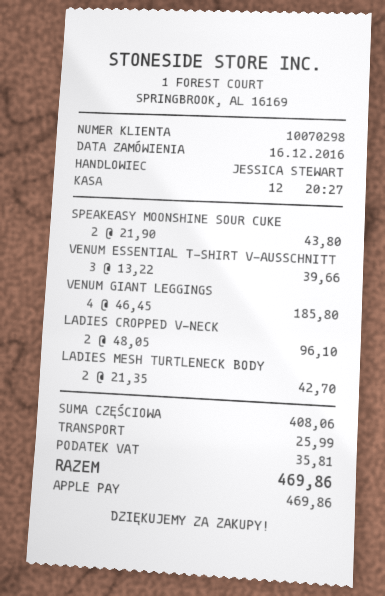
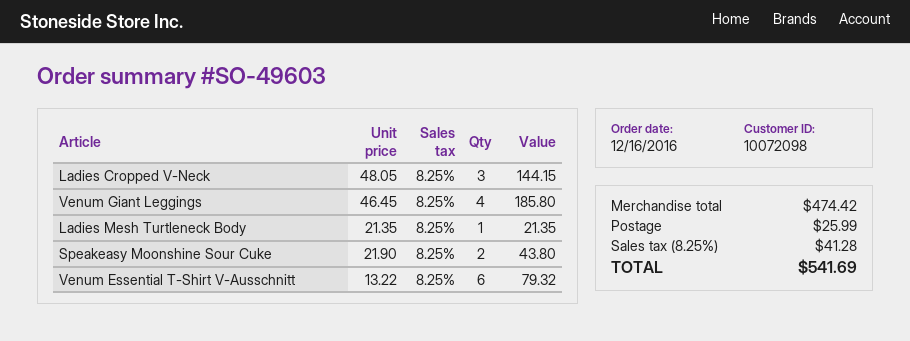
customer number: 10070298 -> 10072098
VENUM ESSENTIAL T-SHIRT V-AUSSCHNITT: 3 x 13.22 = 39.66 -> 6 x 13.22 = 79.32
LADIES CROPPED V-NECK: 2 x 48.05 = 96.10 -> 3 x 48.05 = 144.15
LADIES MESH TURTLENECK BODY: 2 x 21.35 = 42.70 -> 1 x 21.35 = 21.35
subtotal: 408.06 -> 474.42
tax: 35.81 -> 41.28
total: 469.86 -> 541.69

